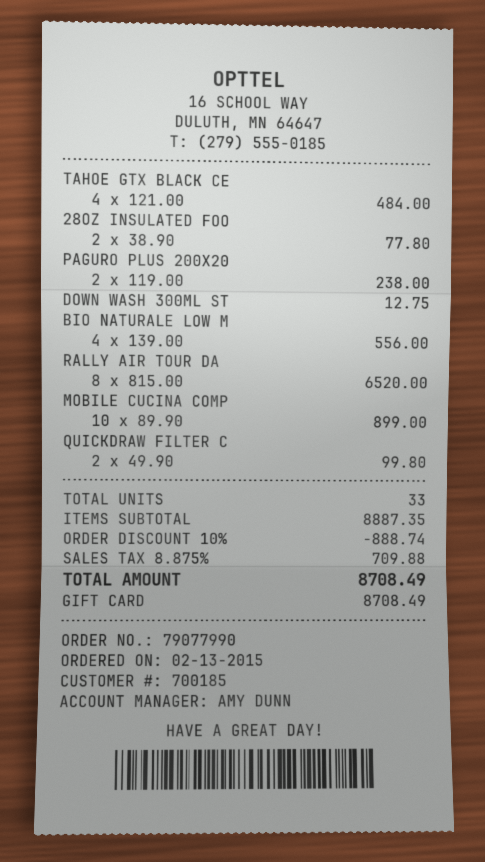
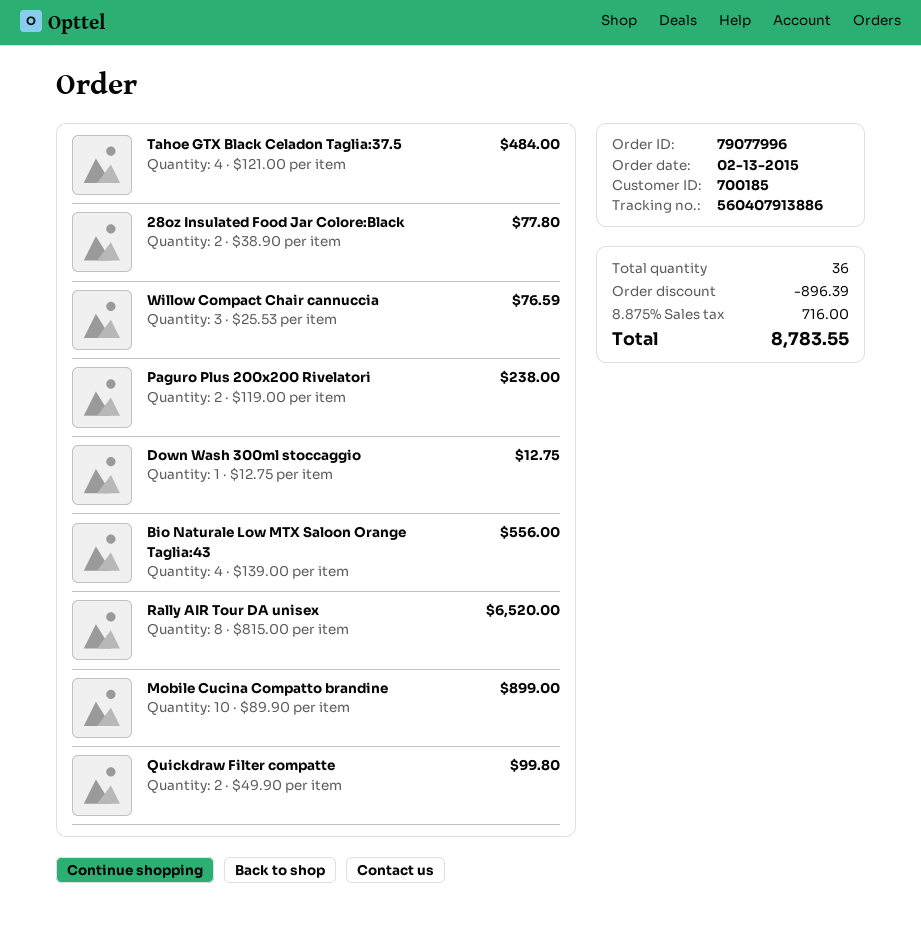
order number: 79077990 -> 79077996
Willow Compact Chair cannuccia: none -> 3 x 25.53 = 76.59
total quantity: 33 -> 36
discount: 888.74 -> 896.39
tax: 8.875% = 709.88 -> 8.875% = 716.00
total: 8708.49 -> 8783.55

